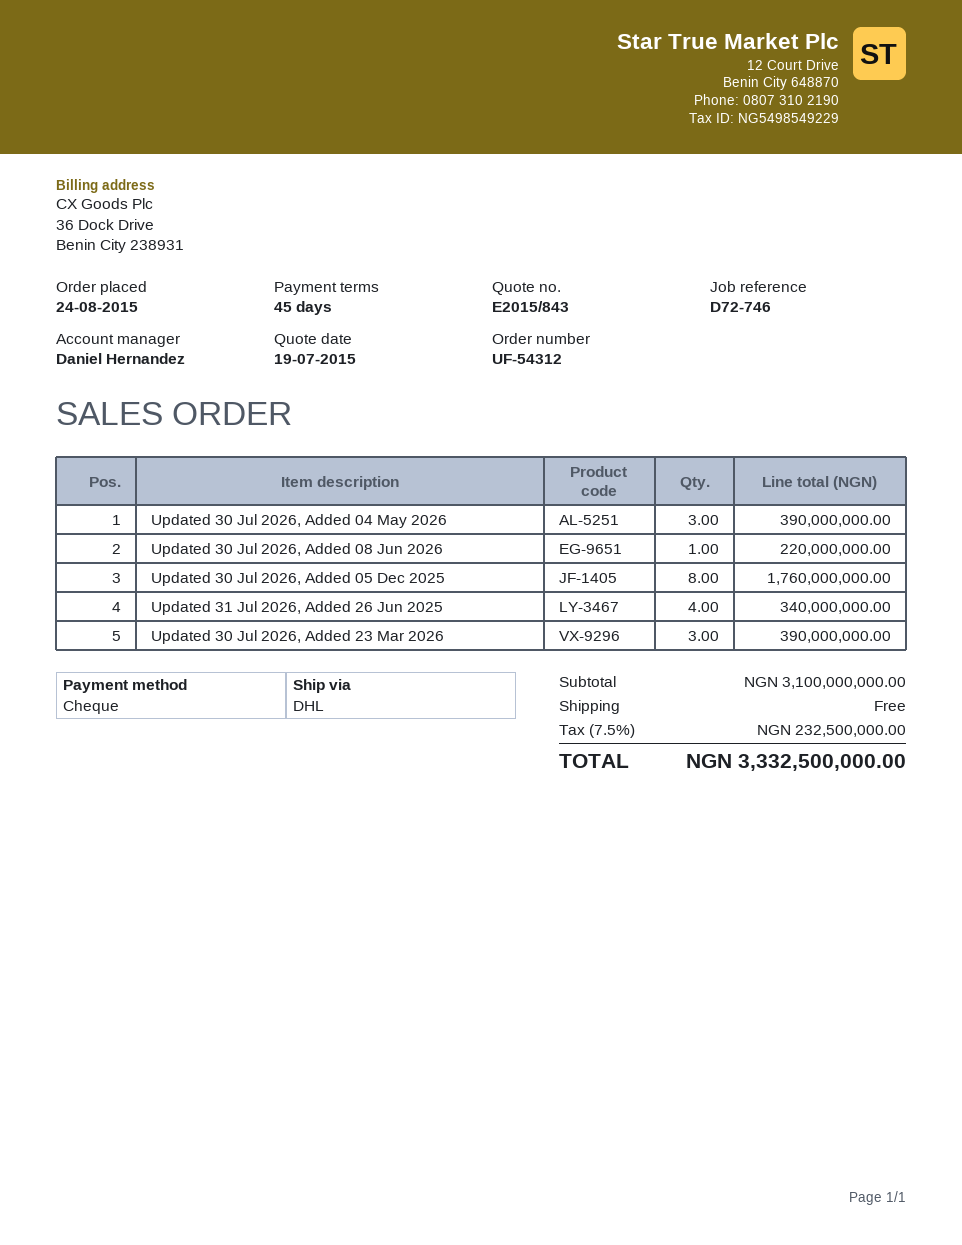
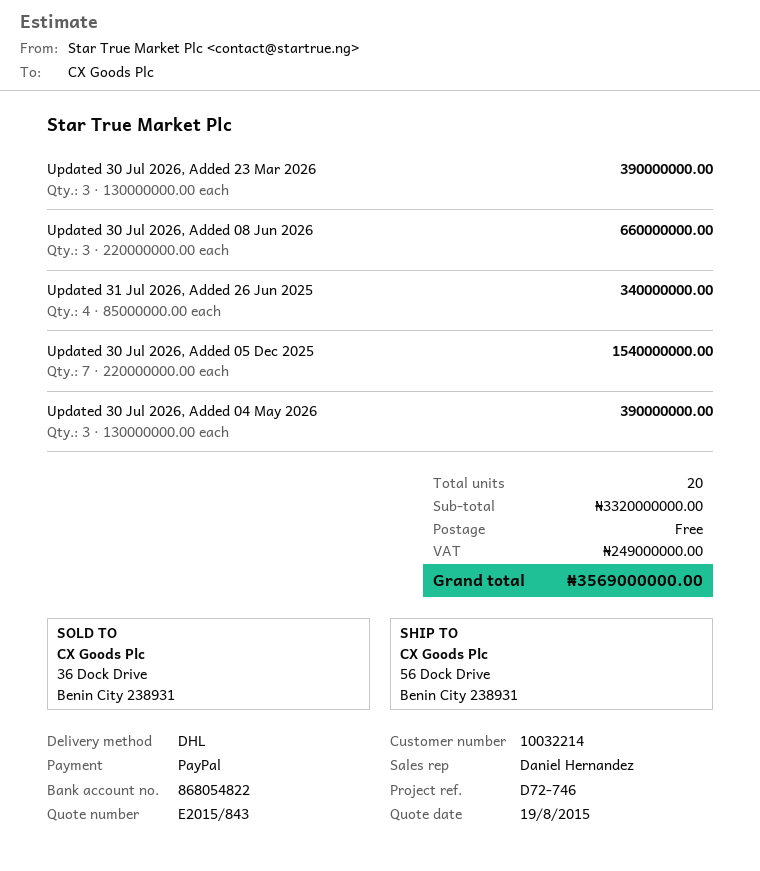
quote date: 2015-07-19 -> 2015-08-19
payment method: cheque -> PayPal
Updated 30 Jul 2026, Added 08 Jun 2026: 1 for 220000000.00 -> 3 for 660000000.00
Updated 30 Jul 2026, Added 05 Dec 2025: 8 for 1760000000.00 -> 7 for 1540000000.00
subtotal: 3100000000.00 -> 3320000000.00
tax: 232500000.00 -> 249000000.00
total: 3332500000.00 -> 3569000000.00

